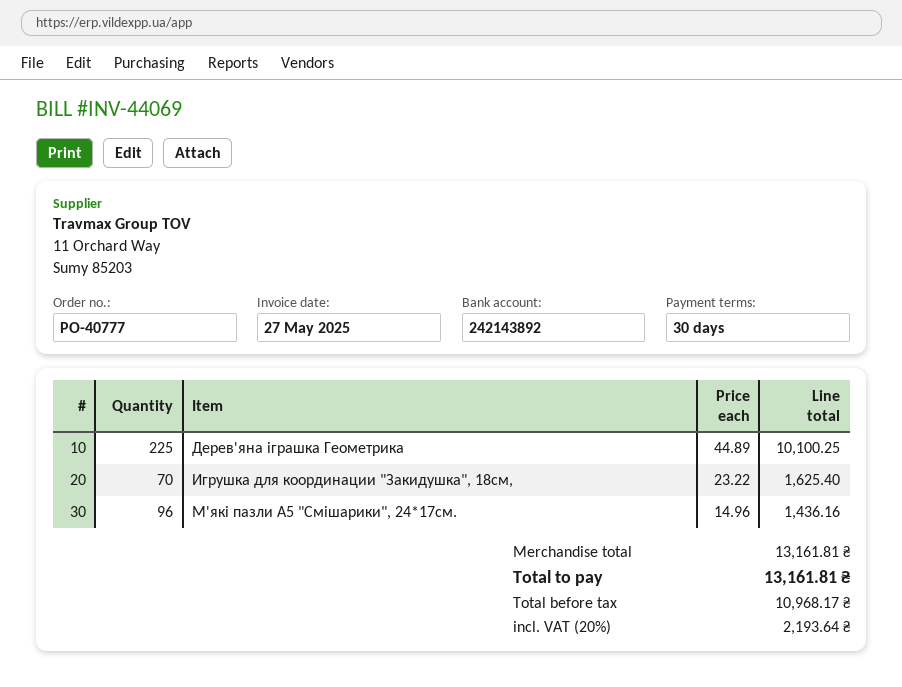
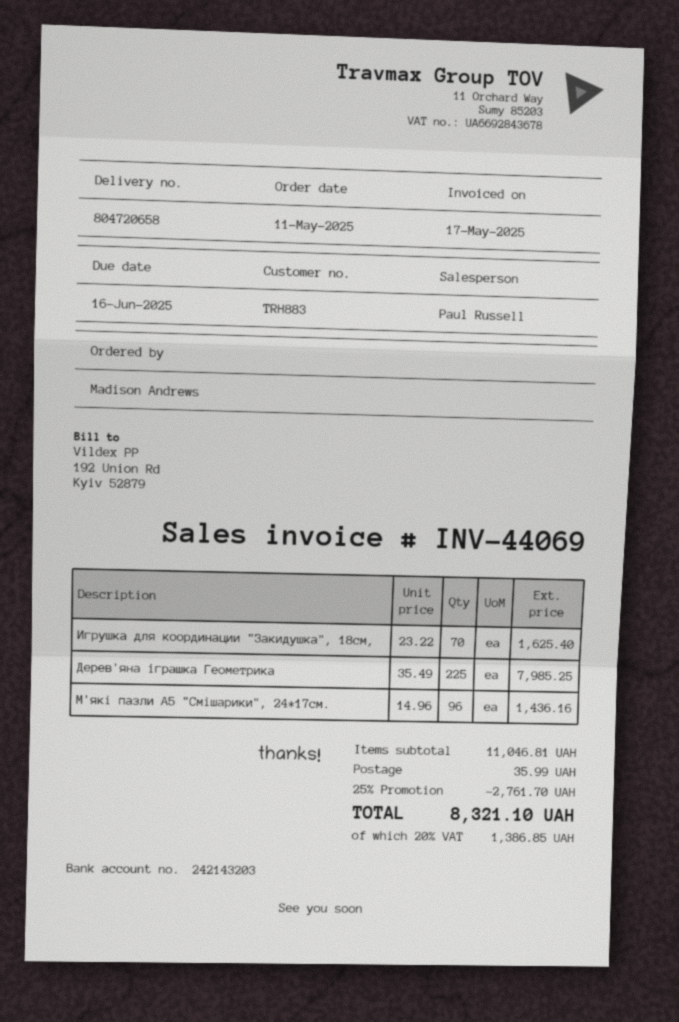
invoice date: 2025-05-27 -> 2025-05-17
bank account: 242143892 -> 242143203
Дерев'яна іграшка Геометрика: 225 x 44.89 = 10100.25 -> 225 x 35.49 = 7985.25
subtotal: 13161.81 -> 11046.81
discount: none -> 25% = 2761.70
shipping: none -> 35.99
tax: 20% = 2193.64 -> 20% = 1386.85
total: 13161.81 -> 8321.10

